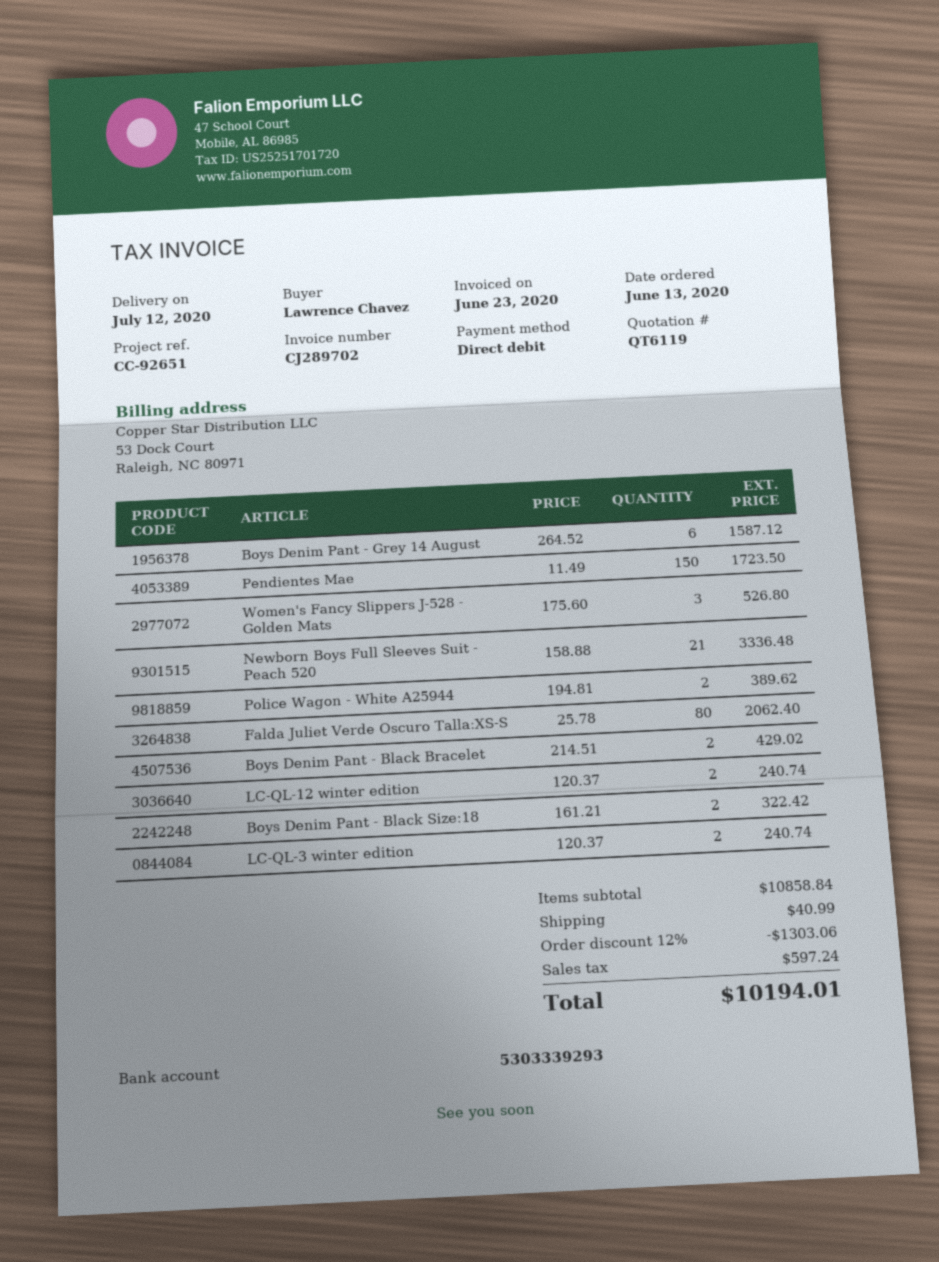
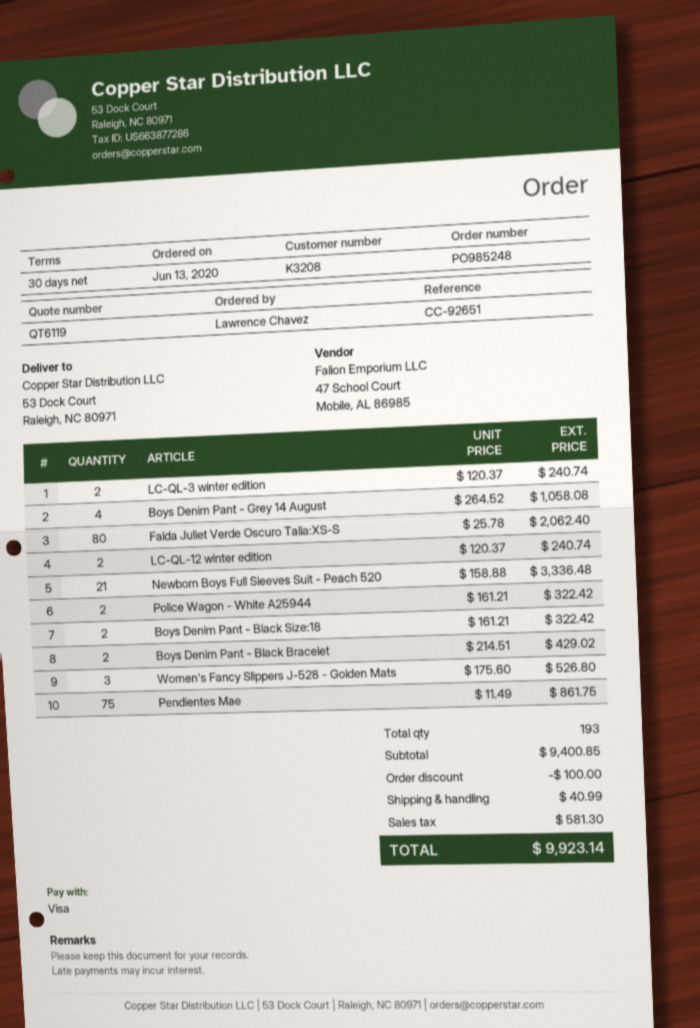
payment method: direct debit -> Visa
Boys Denim Pant - Grey 14 August: 6 x 264.52 = 1587.12 -> 4 x 264.52 = 1058.08
Pendientes Mae: 150 x 11.49 = 1723.50 -> 75 x 11.49 = 861.75
Police Wagon - White A25944: 2 x 194.81 = 389.62 -> 2 x 161.21 = 322.42
subtotal: 10858.84 -> 9400.85
discount: 1303.06 -> 100.00
tax: 597.24 -> 581.30
total: 10194.01 -> 9923.14

